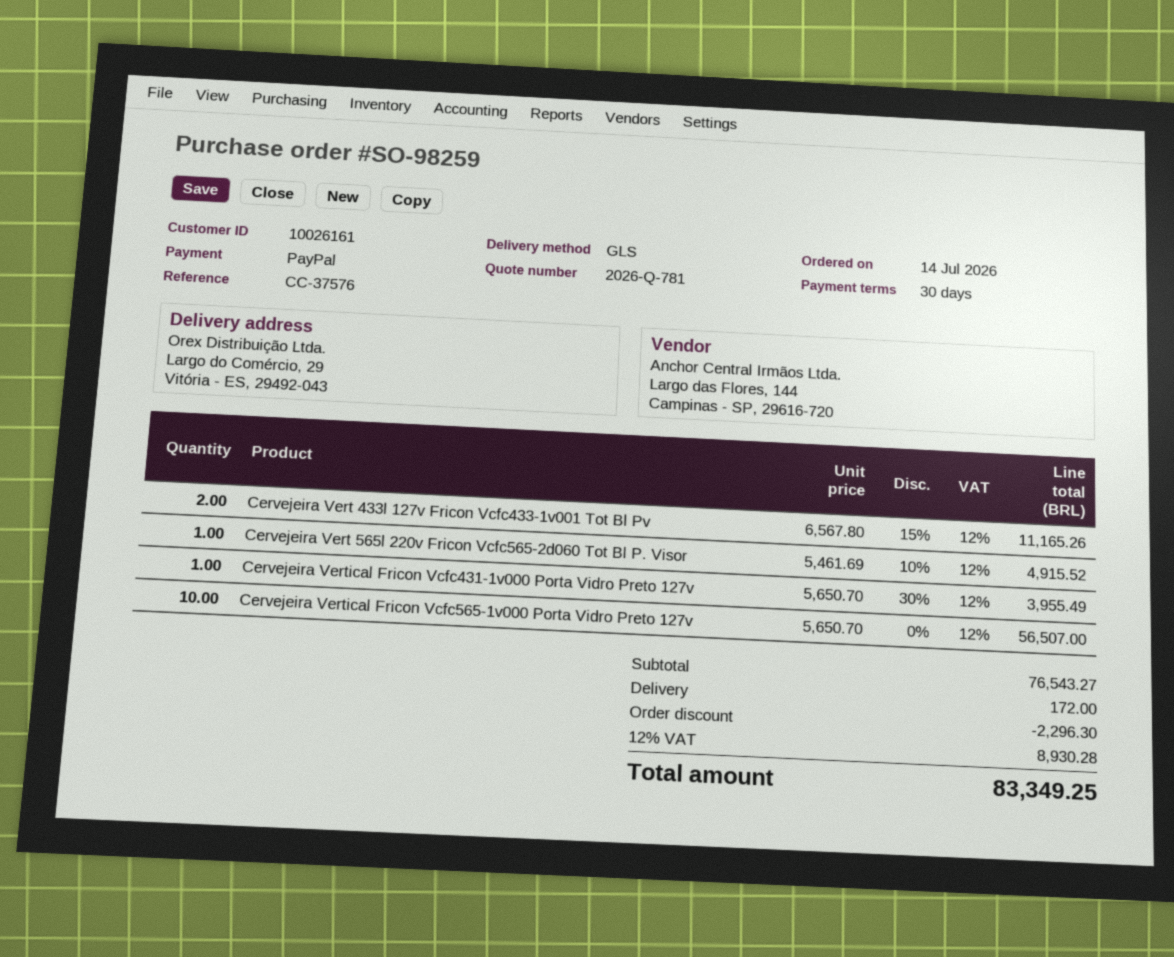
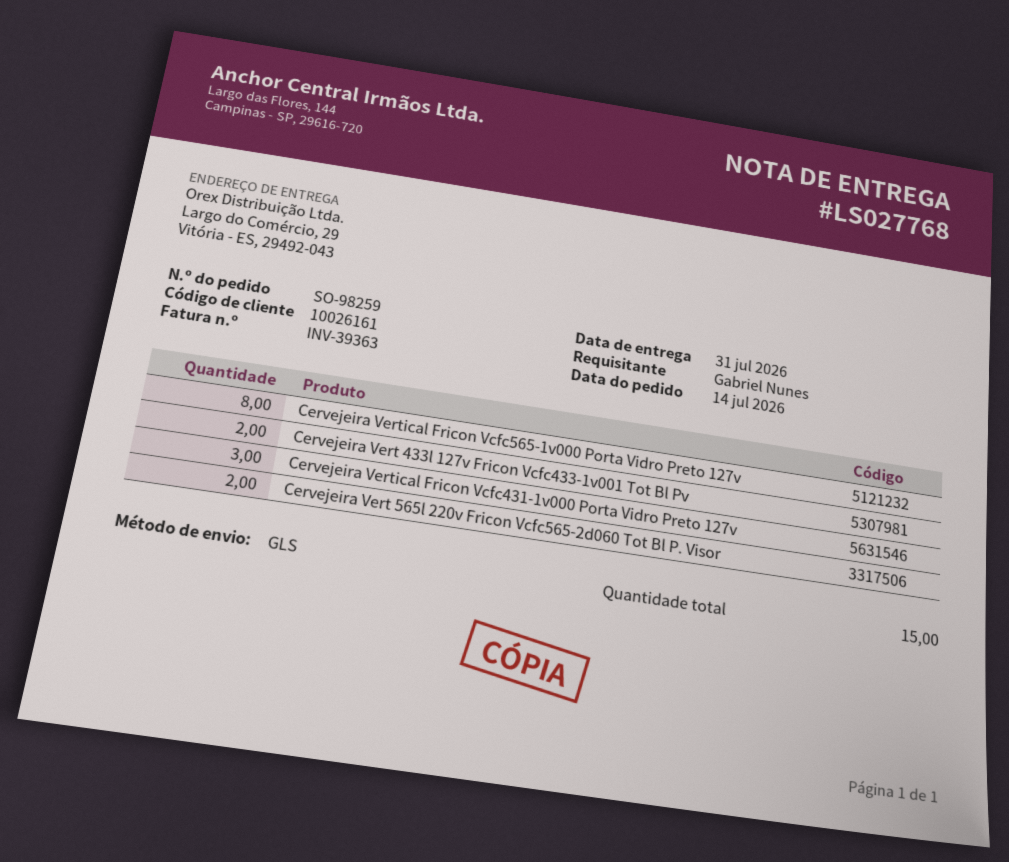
Cervejeira Vert 565l 220v Fricon Vcfc565-2d060 Tot Bl P. Visor: 1 -> 2
Cervejeira Vertical Fricon Vcfc431-1v000 Porta Vidro Preto 127v: 1 -> 3
Cervejeira Vertical Fricon Vcfc565-1v000 Porta Vidro Preto 127v: 10 -> 8

